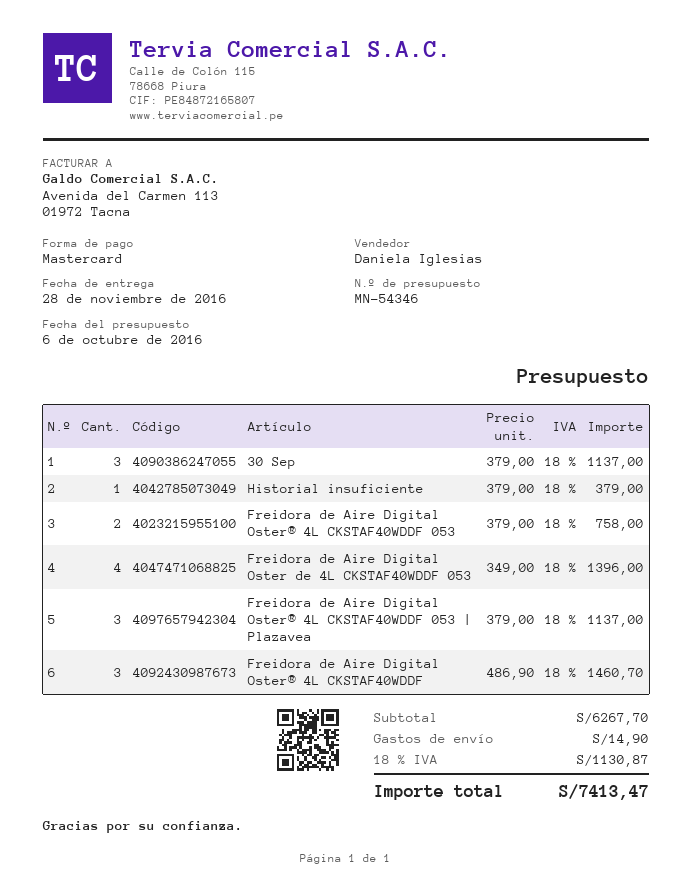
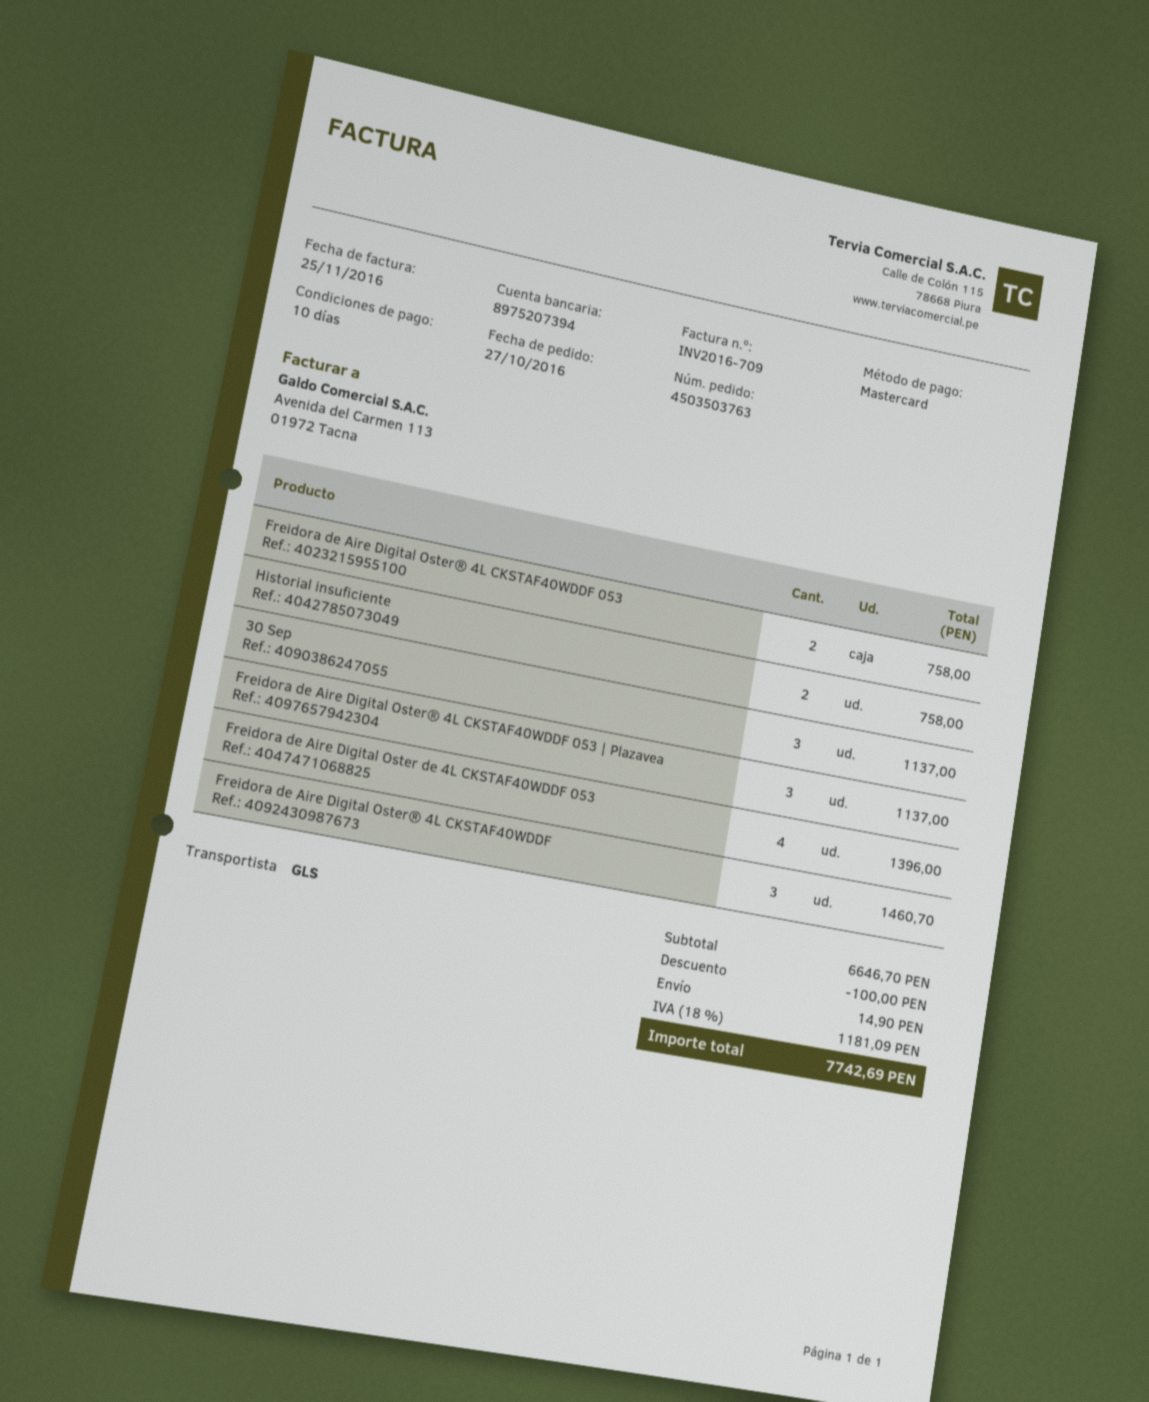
Historial insuficiente: 1 for 379.00 -> 2 for 758.00
subtotal: 6267.70 -> 6646.70
discount: none -> 100.00
tax: 18% = 1130.87 -> 18% = 1181.09
total: 7413.47 -> 7742.69

